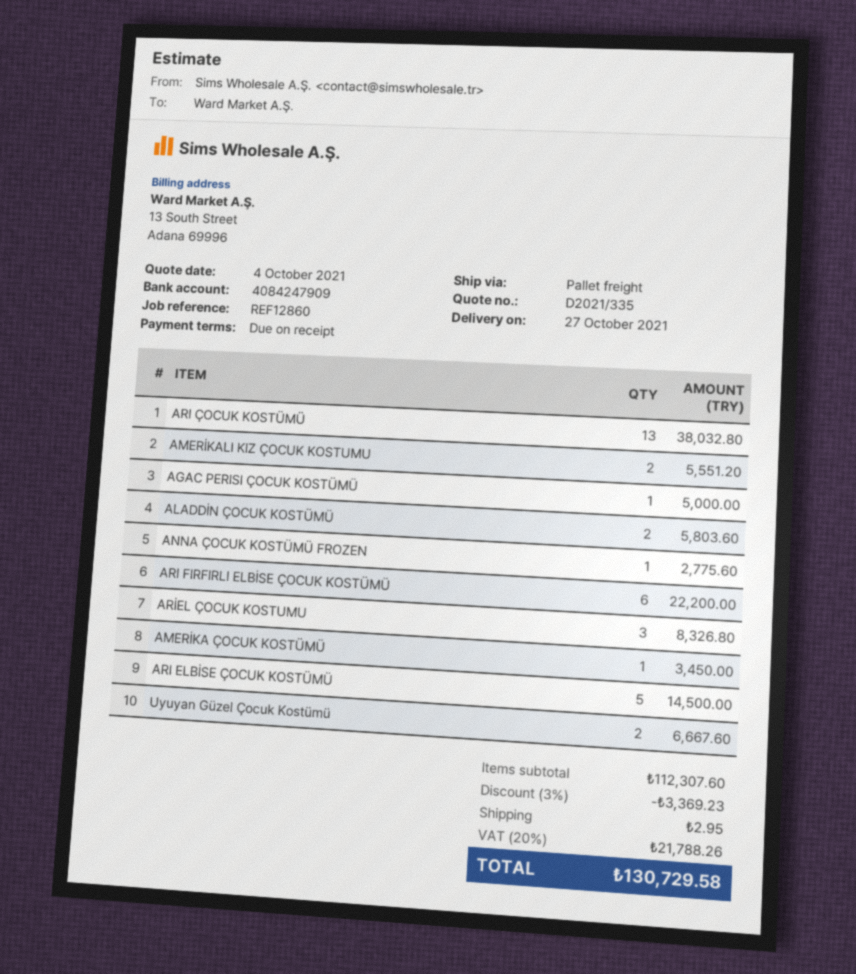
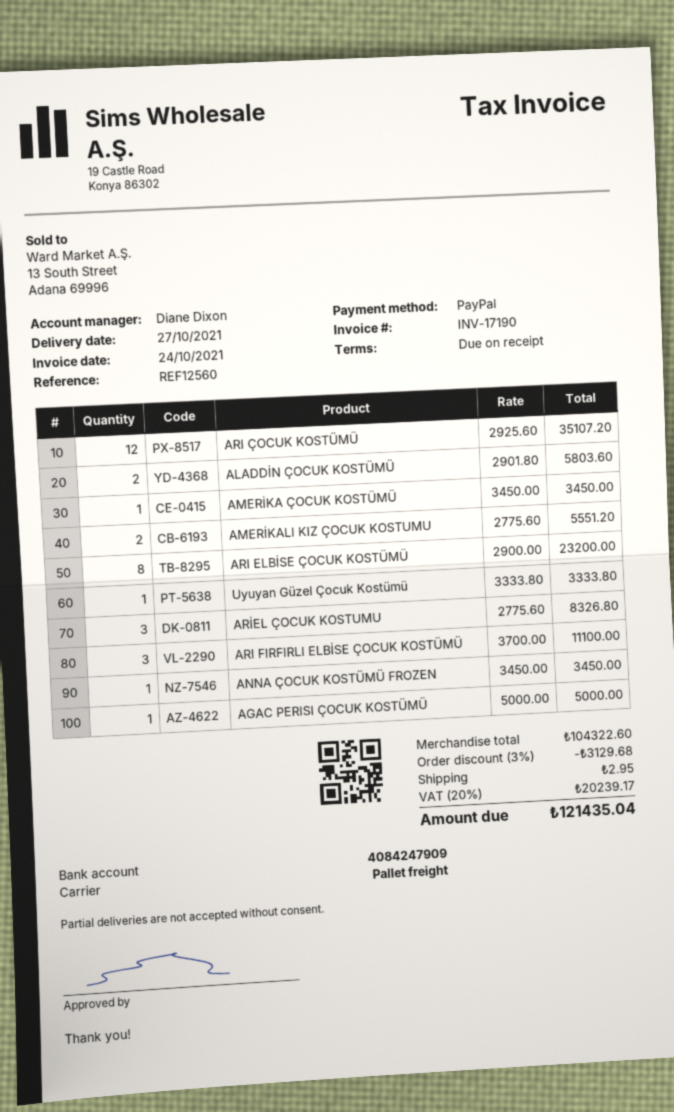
reference: REF12860 -> REF12560
ARI ÇOCUK KOSTÜMÜ: 13 for 38032.80 -> 12 for 35107.20
ANNA ÇOCUK KOSTÜMÜ FROZEN: 1 for 2775.60 -> 1 for 3450.00
ARI FIRFIRLI ELBİSE ÇOCUK KOSTÜMÜ: 6 for 22200.00 -> 3 for 11100.00
ARI ELBİSE ÇOCUK KOSTÜMÜ: 5 for 14500.00 -> 8 for 23200.00
Uyuyan Güzel Çocuk Kostümü: 2 for 6667.60 -> 1 for 3333.80
subtotal: 112307.60 -> 104322.60
discount: 3% = 3369.23 -> 3% = 3129.68
tax: 20% = 21788.26 -> 20% = 20239.17
total: 130729.58 -> 121435.04

